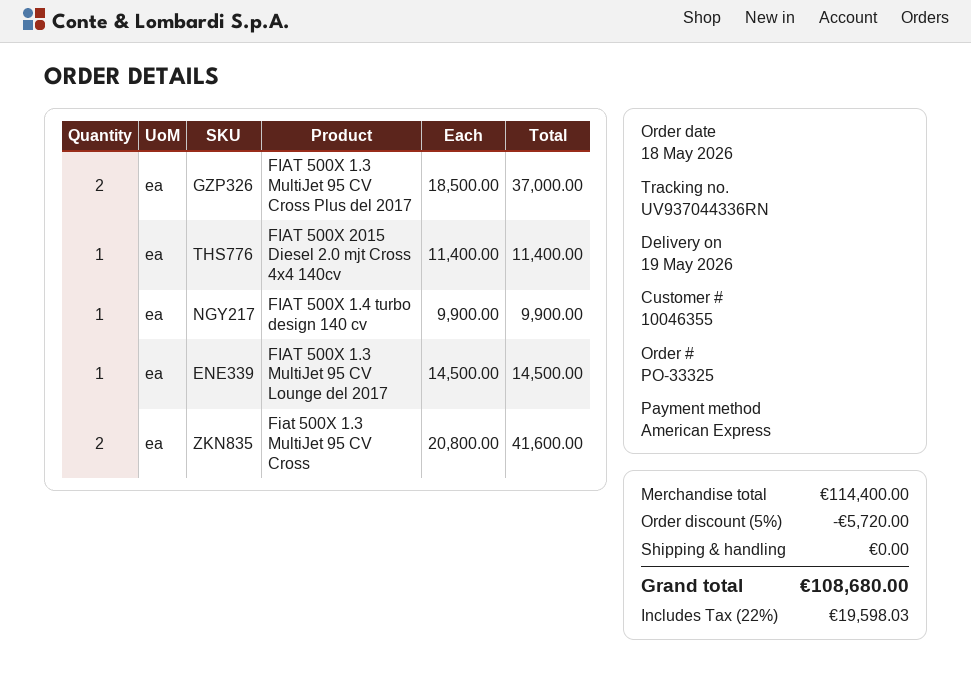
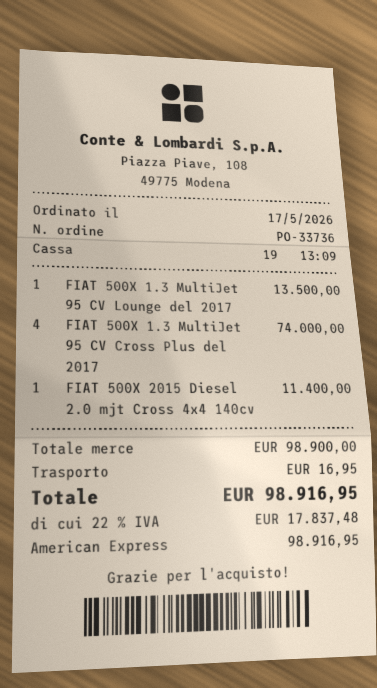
order number: PO-33325 -> PO-33736
order date: 2026-05-18 -> 2026-05-17
FIAT 500X 1.3 MultiJet 95 CV Cross Plus del 2017: 2 for 37000.00 -> 4 for 74000.00
FIAT 500X 1.4 turbo design 140 cv: 1 for 9900.00 -> none
FIAT 500X 1.3 MultiJet 95 CV Lounge del 2017: 1 for 14500.00 -> 1 for 13500.00
Fiat 500X 1.3 MultiJet 95 CV Cross: 2 for 41600.00 -> none
subtotal: 114400.00 -> 98900.00
discount: 5% = 5720.00 -> none
shipping: 0.00 -> 16.95
tax: 22% = 19598.03 -> 22% = 17837.48
total: 108680.00 -> 98916.95

